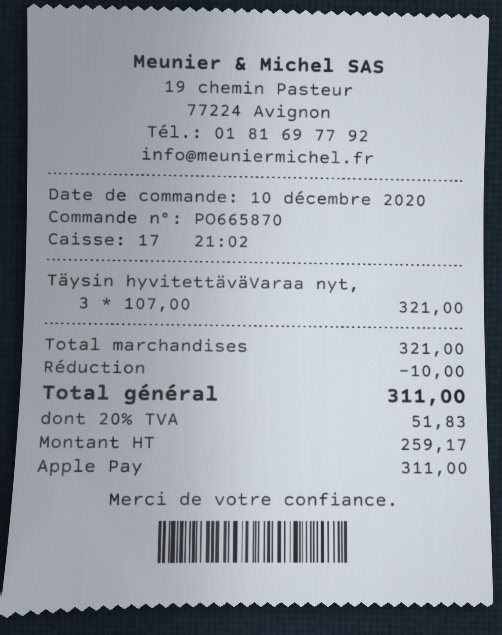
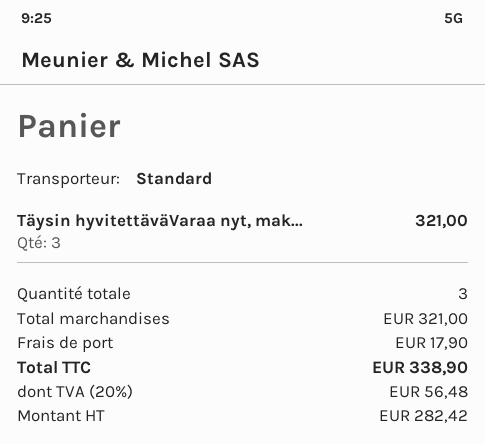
discount: 10.00 -> none
shipping: none -> 17.90
net: 259.17 -> 282.42
tax: 20% = 51.83 -> 20% = 56.48
total: 311.00 -> 338.90

